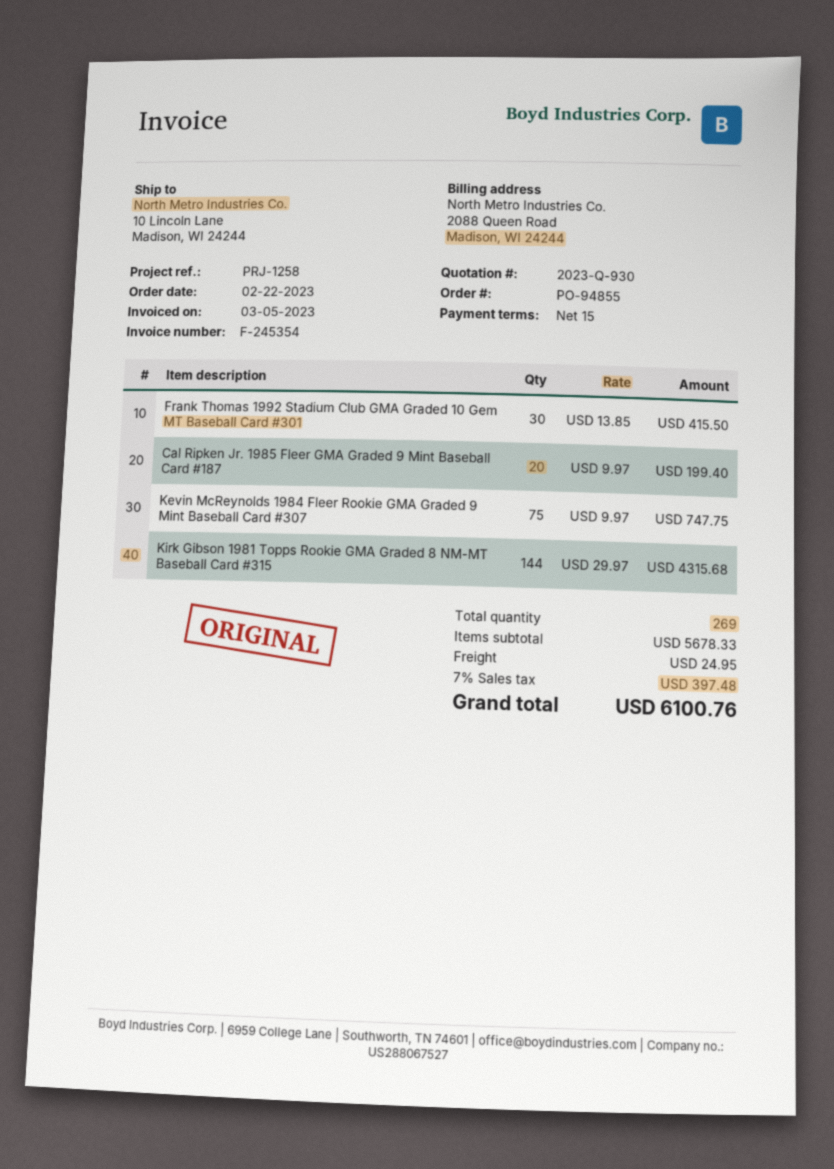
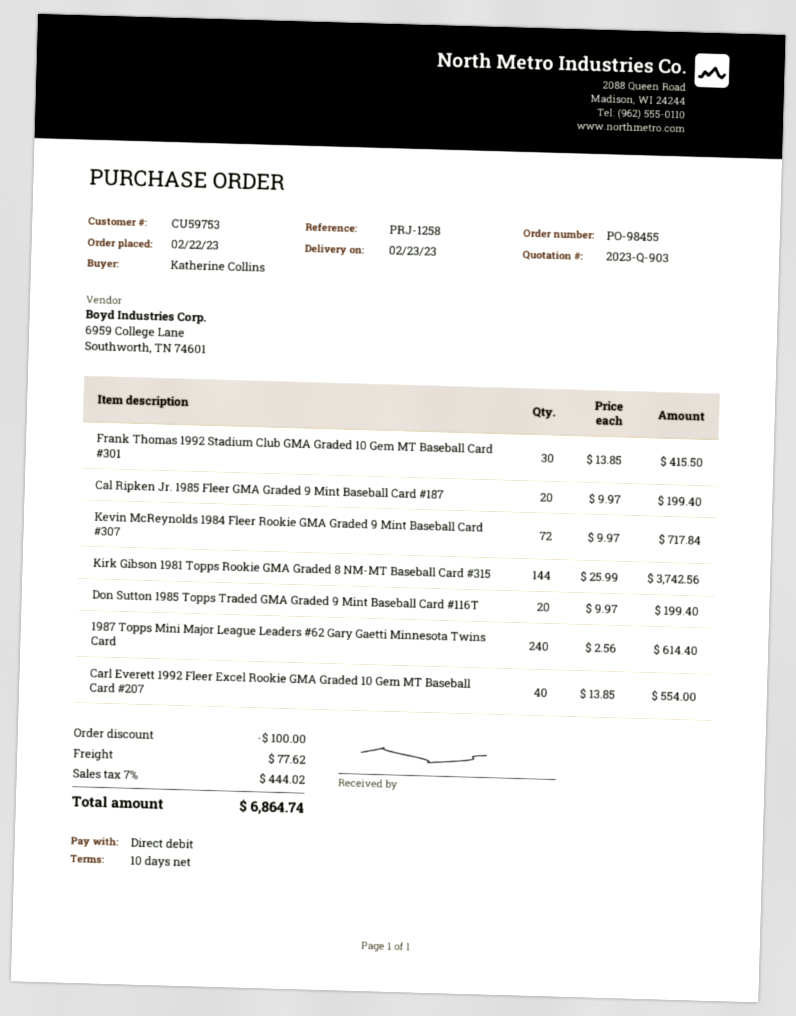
quote number: 2023-Q-930 -> 2023-Q-903
order number: PO-94855 -> PO-98455
payment terms: 15 days -> 10 days
Kevin McReynolds 1984 Fleer Rookie GMA Graded 9 Mint Baseball Card #307: 75 x 9.97 = 747.75 -> 72 x 9.97 = 717.84
Kirk Gibson 1981 Topps Rookie GMA Graded 8 NM-MT Baseball Card #315: 144 x 29.97 = 4315.68 -> 144 x 25.99 = 3742.56
Don Sutton 1985 Topps Traded GMA Graded 9 Mint Baseball Card #116T: none -> 20 x 9.97 = 199.40
1987 Topps Mini Major League Leaders #62 Gary Gaetti Minnesota Twins Card: none -> 240 x 2.56 = 614.40
Carl Everett 1992 Fleer Excel Rookie GMA Graded 10 Gem MT Baseball Card #207: none -> 40 x 13.85 = 554.00
discount: none -> 100.00
shipping: 24.95 -> 77.62
tax: 7% = 397.48 -> 7% = 444.02
total: 6100.76 -> 6864.74

